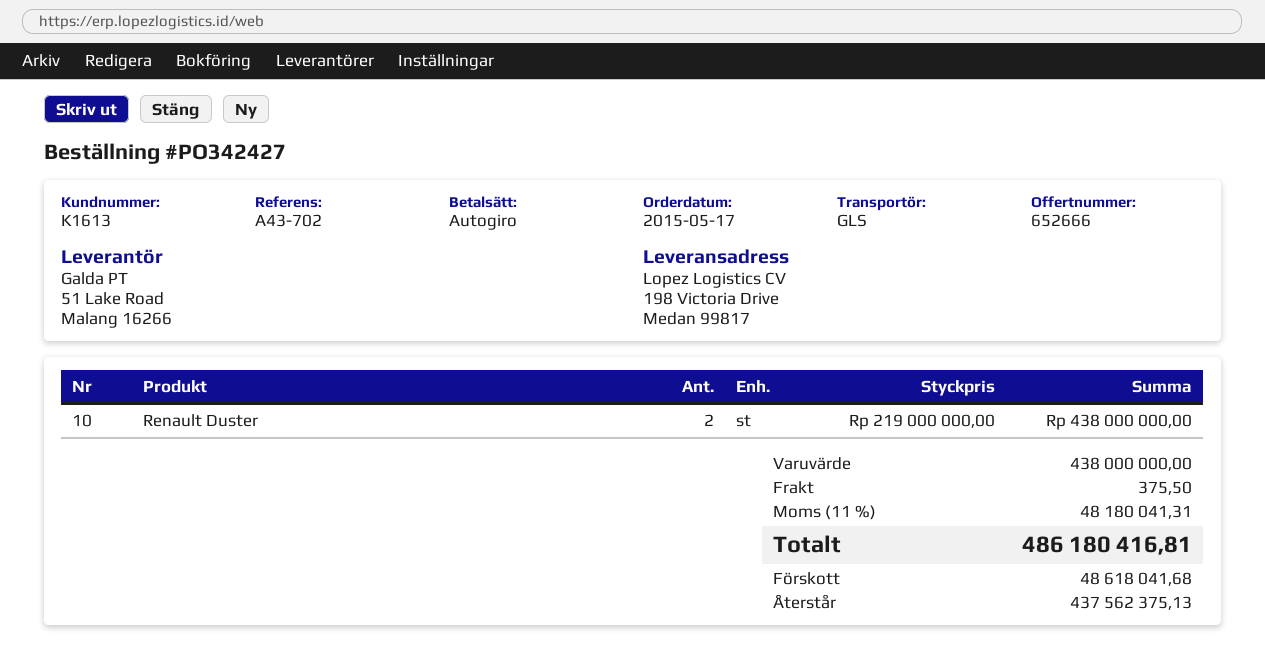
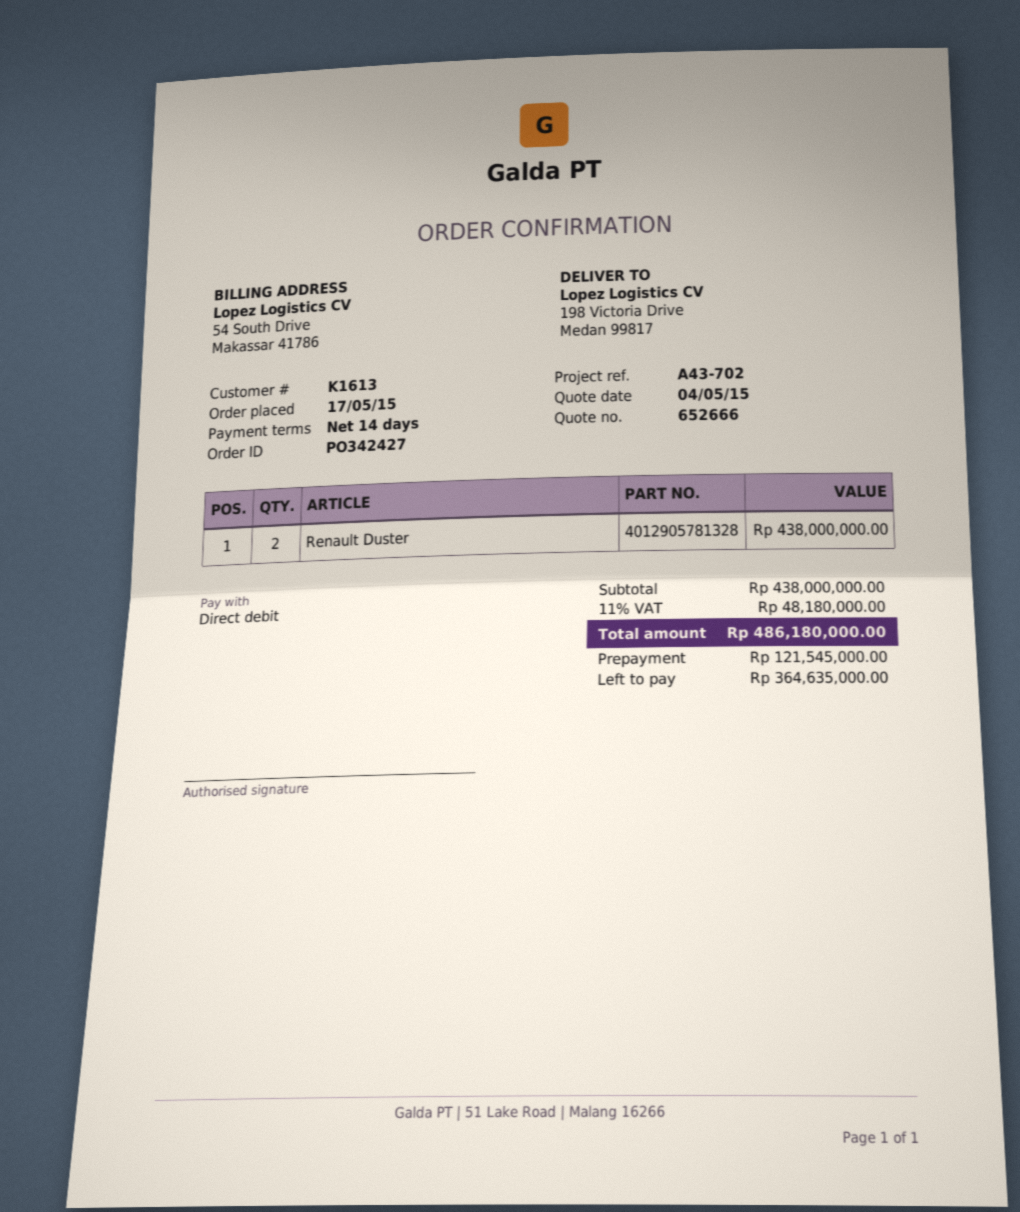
shipping: 375.50 -> none
tax: 11% = 48180041.31 -> 11% = 48180000.00
total: 486180416.81 -> 486180000.00
deposit: 48618041.68 -> 121545000.00
balance: 437562375.13 -> 364635000.00

